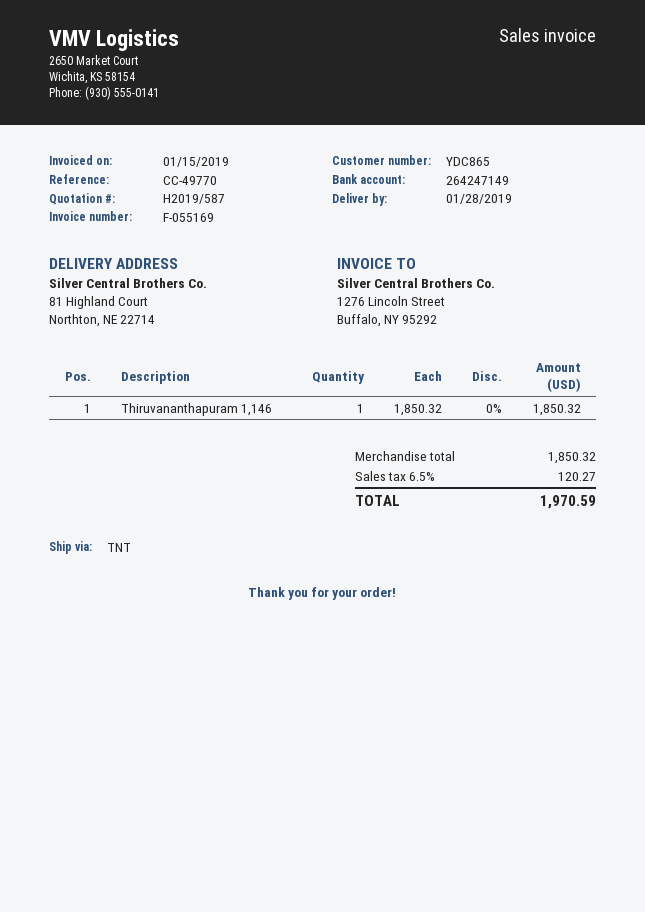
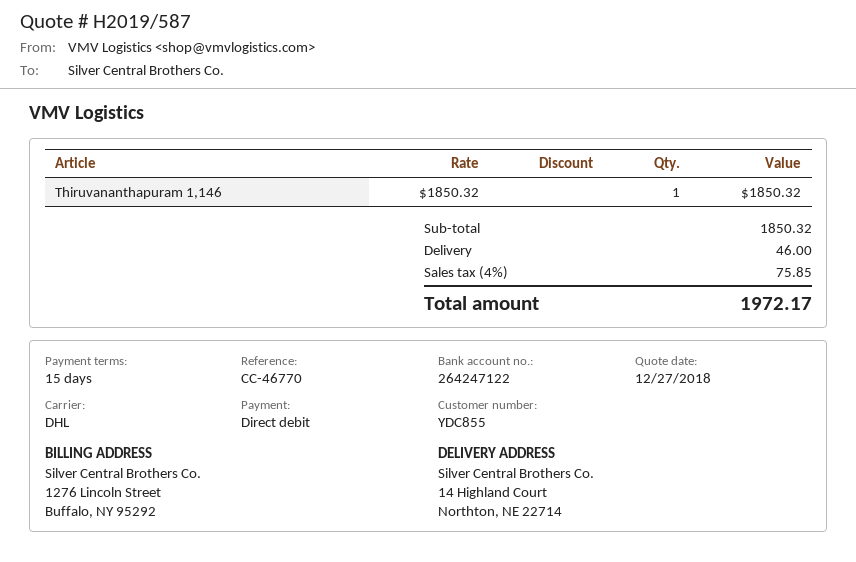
customer number: YDC865 -> YDC855
reference: CC-49770 -> CC-46770
bank account: 264247149 -> 264247122
shipping method: TNT -> DHL
ship to: 81 Highland Court, Northton, NE 22714 -> 14 Highland Court, Northton, NE 22714
shipping: none -> 46.00
tax: 6.5% = 120.27 -> 4% = 75.85
total: 1970.59 -> 1972.17

